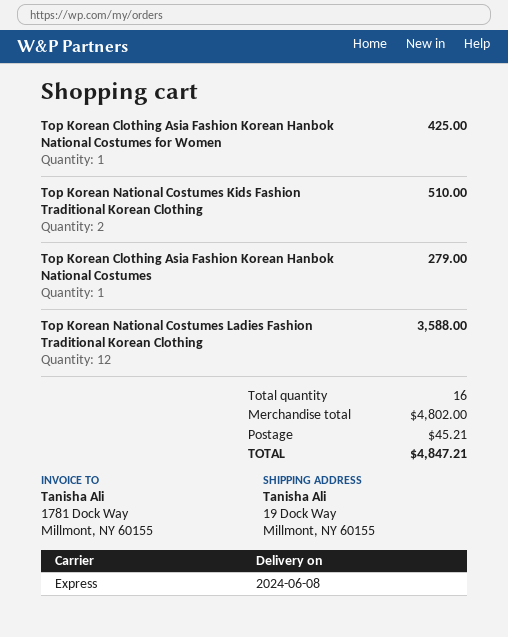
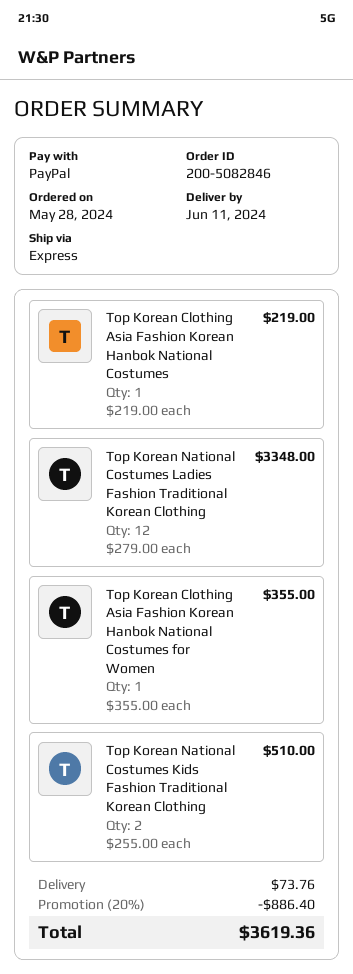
delivery date: 2024-06-08 -> 2024-06-11
Top Korean Clothing Asia Fashion Korean Hanbok National Costumes for Women: 1 for 425.00 -> 1 for 355.00
Top Korean Clothing Asia Fashion Korean Hanbok National Costumes: 1 for 279.00 -> 1 for 219.00
Top Korean National Costumes Ladies Fashion Traditional Korean Clothing: 12 for 3588.00 -> 12 for 3348.00
discount: none -> 20% = 886.40
shipping: 45.21 -> 73.76
total: 4847.21 -> 3619.36

